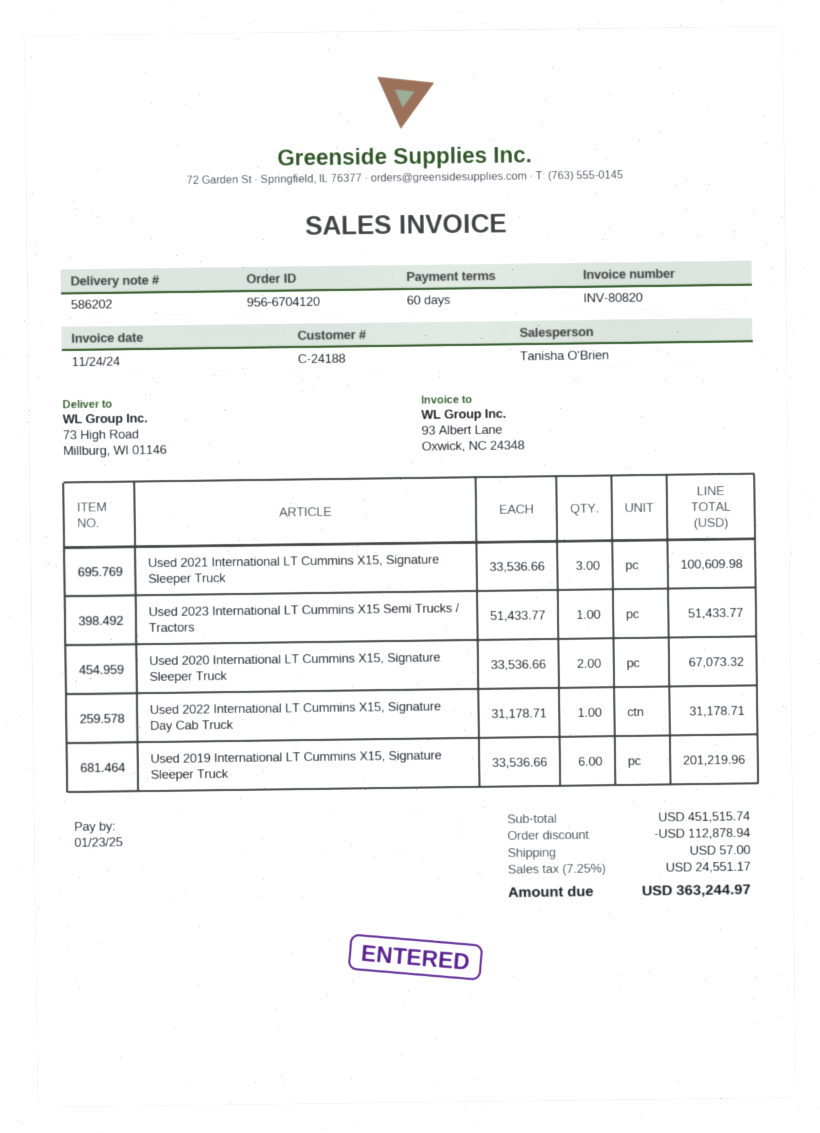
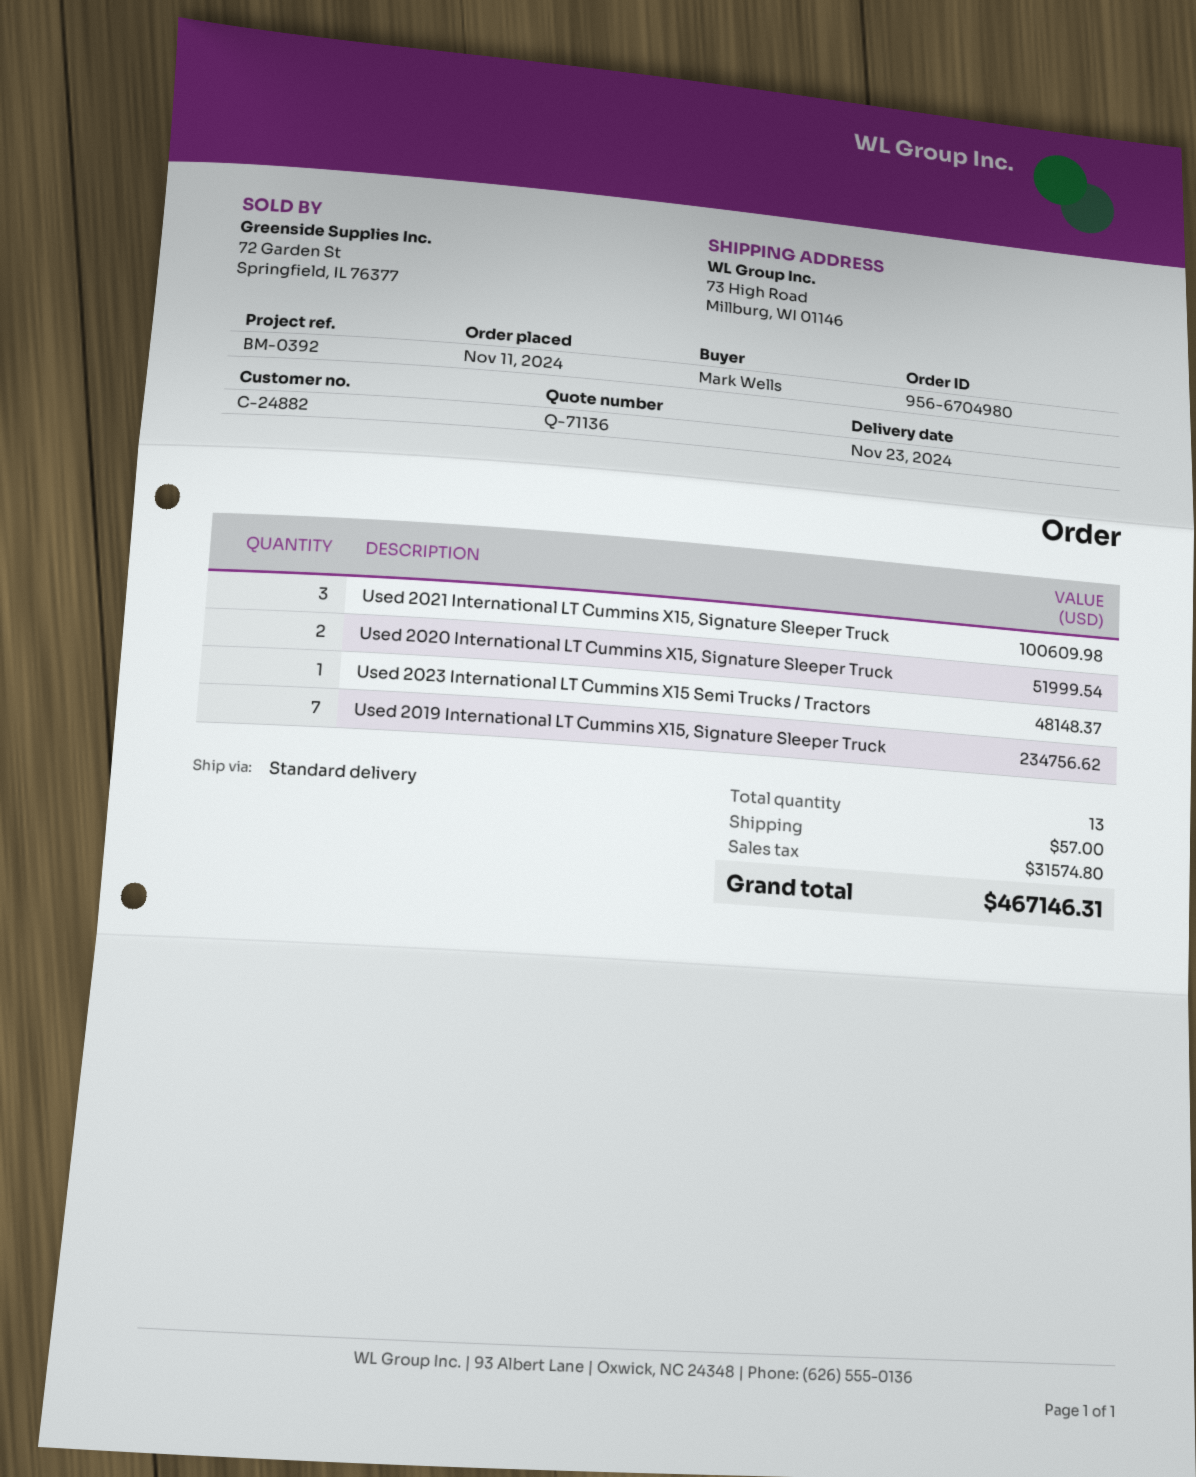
order number: 956-6704120 -> 956-6704980
customer number: C-24188 -> C-24882
Used 2023 International LT Cummins X15 Semi Trucks / Tractors: 1 for 51433.77 -> 1 for 48148.37
Used 2020 International LT Cummins X15, Signature Sleeper Truck: 2 for 67073.32 -> 2 for 51999.54
Used 2022 International LT Cummins X15, Signature Day Cab Truck: 1 for 31178.71 -> none
Used 2019 International LT Cummins X15, Signature Sleeper Truck: 6 for 201219.96 -> 7 for 234756.62
discount: 112878.94 -> none
tax: 24551.17 -> 31574.80
total: 363244.97 -> 467146.31

